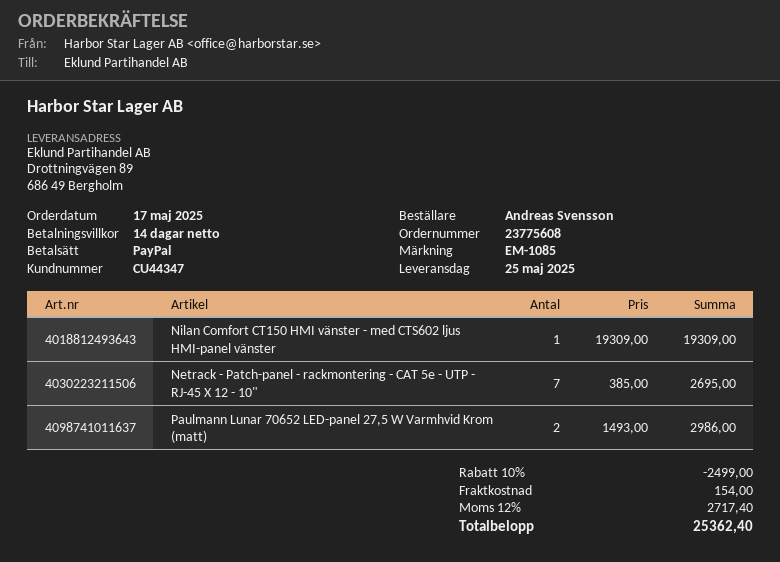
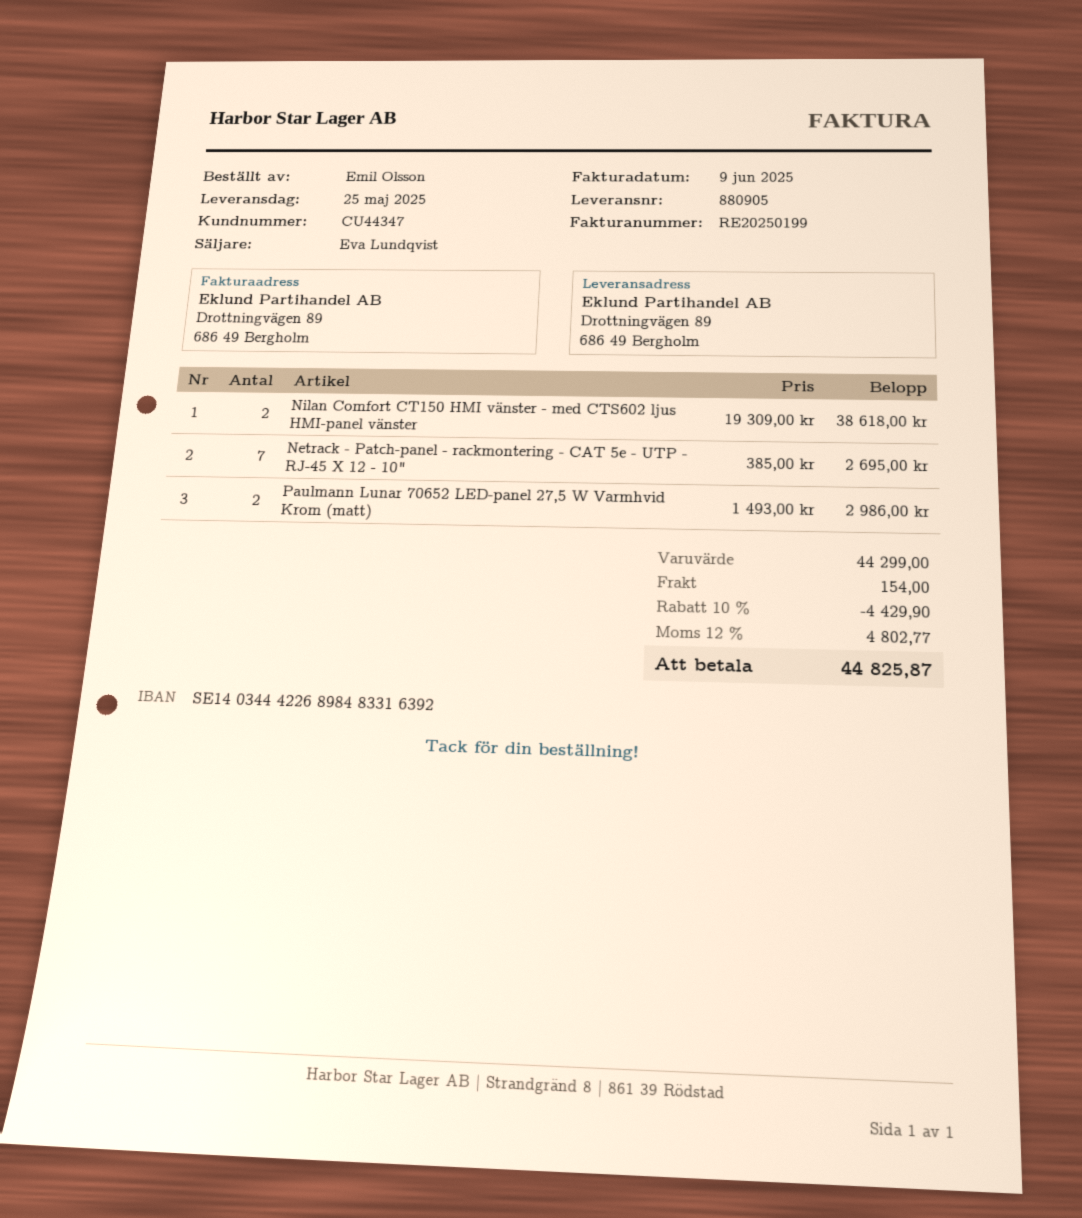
ordered by: Andreas Svensson -> Emil Olsson
Nilan Comfort CT150 HMI vänster - med CTS602 ljus HMI-panel vänster: 1 x 19309.00 = 19309.00 -> 2 x 19309.00 = 38618.00
discount: 10% = 2499.00 -> 10% = 4429.90
tax: 12% = 2717.40 -> 12% = 4802.77
total: 25362.40 -> 44825.87

